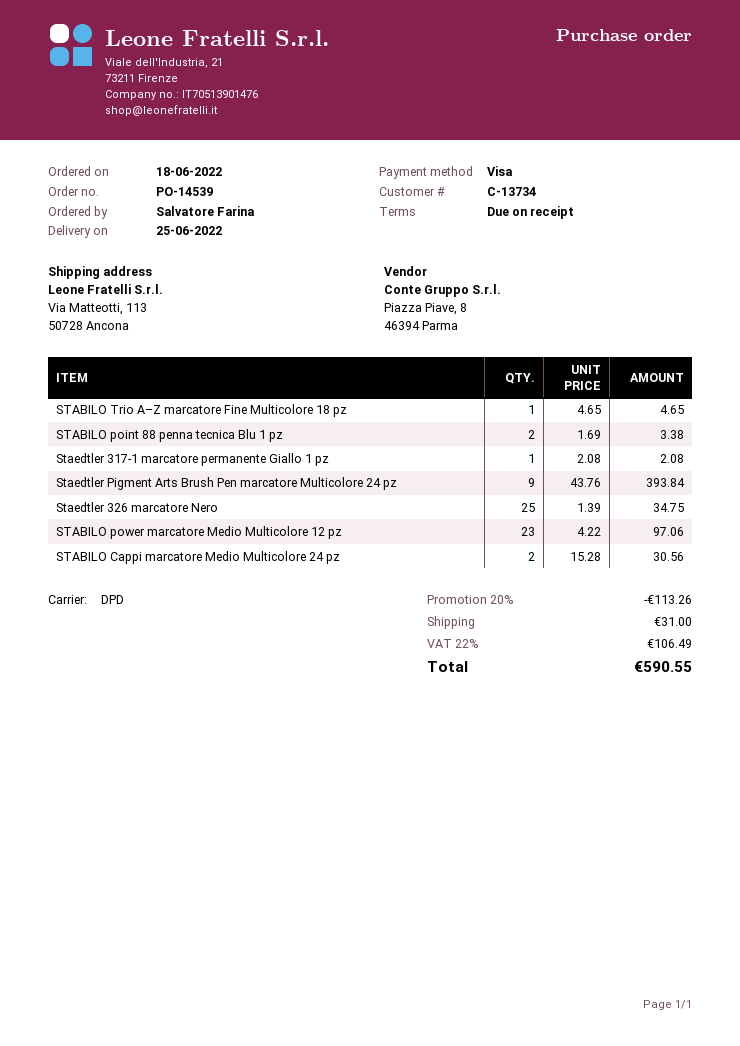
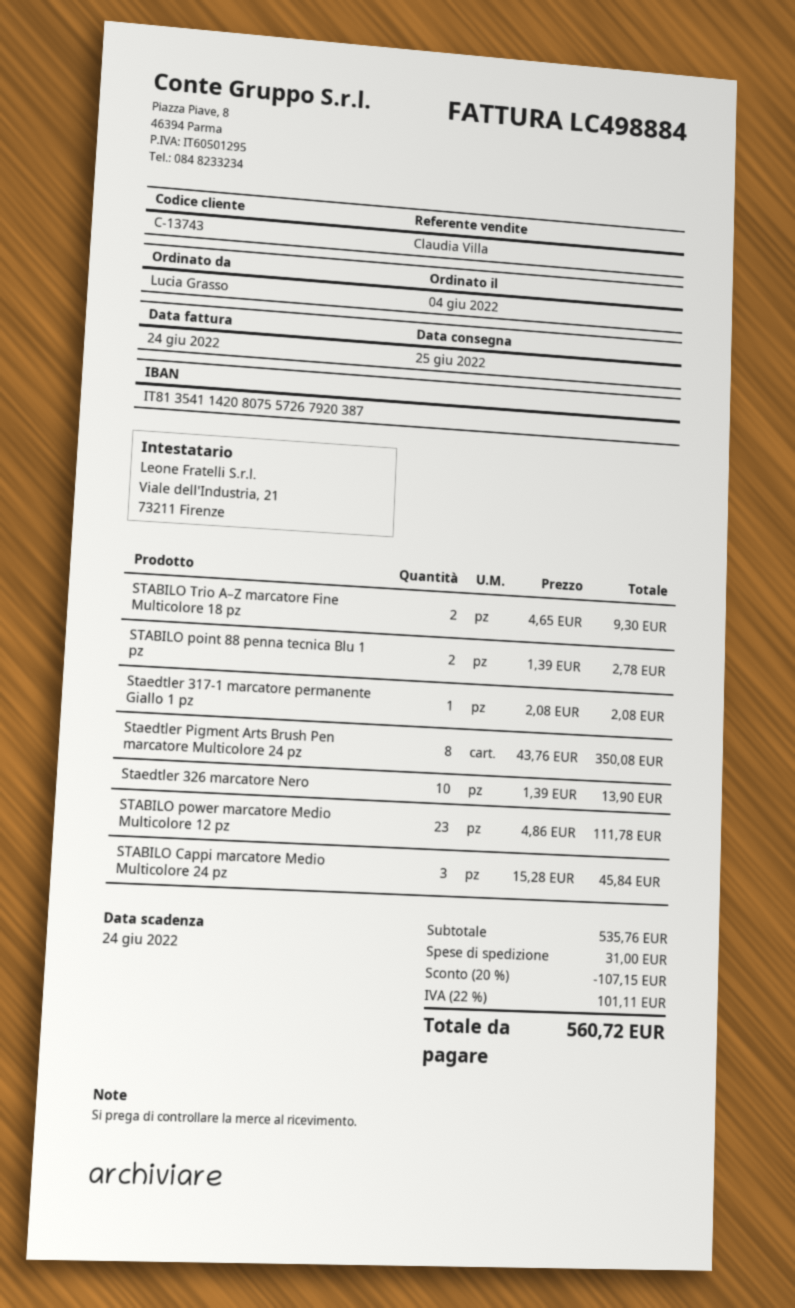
order date: 2022-06-18 -> 2022-06-04
customer number: C-13734 -> C-13743
ordered by: Salvatore Farina -> Lucia Grasso
STABILO Trio A–Z marcatore Fine Multicolore 18 pz: 1 x 4.65 = 4.65 -> 2 x 4.65 = 9.30
STABILO point 88 penna tecnica Blu 1 pz: 2 x 1.69 = 3.38 -> 2 x 1.39 = 2.78
Staedtler Pigment Arts Brush Pen marcatore Multicolore 24 pz: 9 x 43.76 = 393.84 -> 8 x 43.76 = 350.08
Staedtler 326 marcatore Nero: 25 x 1.39 = 34.75 -> 10 x 1.39 = 13.90
STABILO power marcatore Medio Multicolore 12 pz: 23 x 4.22 = 97.06 -> 23 x 4.86 = 111.78
STABILO Cappi marcatore Medio Multicolore 24 pz: 2 x 15.28 = 30.56 -> 3 x 15.28 = 45.84
discount: 20% = 113.26 -> 20% = 107.15
tax: 22% = 106.49 -> 22% = 101.11
total: 590.55 -> 560.72

